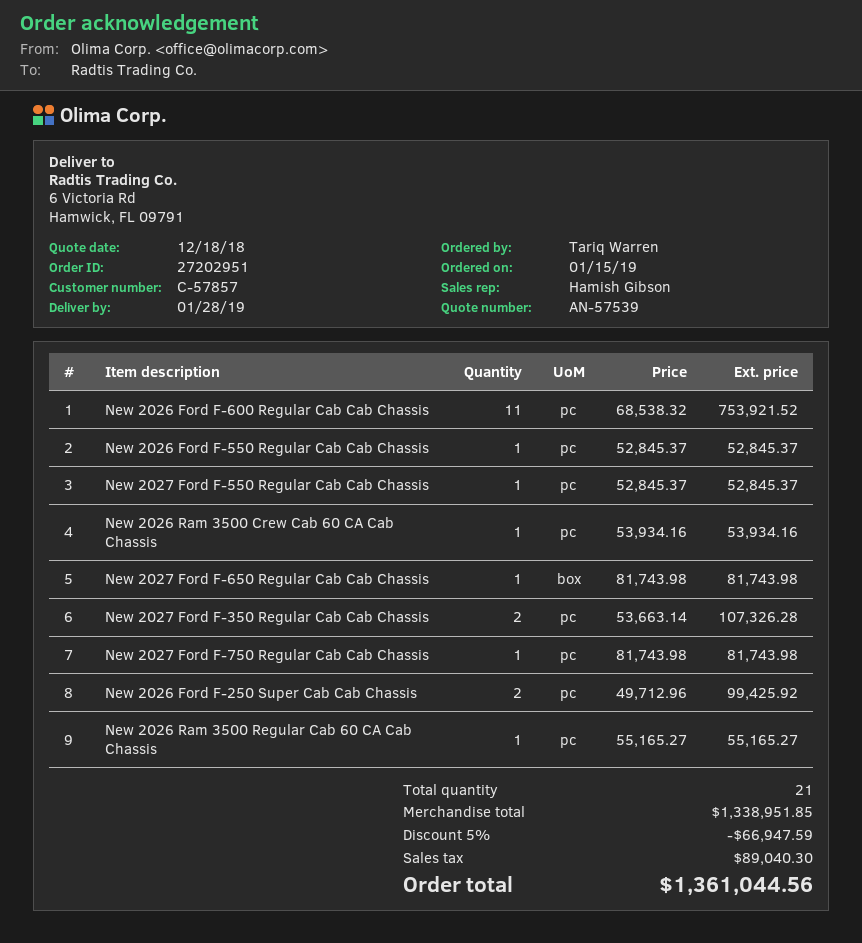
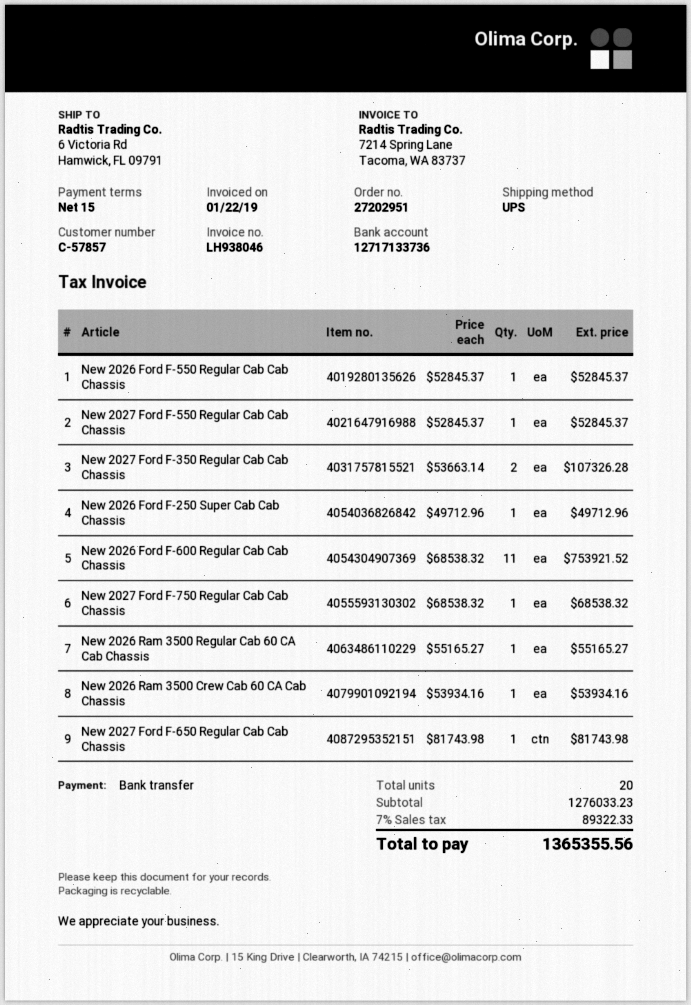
New 2027 Ford F-750 Regular Cab Cab Chassis: 1 x 81743.98 = 81743.98 -> 1 x 68538.32 = 68538.32
New 2026 Ford F-250 Super Cab Cab Chassis: 2 x 49712.96 = 99425.92 -> 1 x 49712.96 = 49712.96
total quantity: 21 -> 20
subtotal: 1338951.85 -> 1276033.23
discount: 5% = 66947.59 -> none
tax: 89040.30 -> 89322.33
total: 1361044.56 -> 1365355.56

